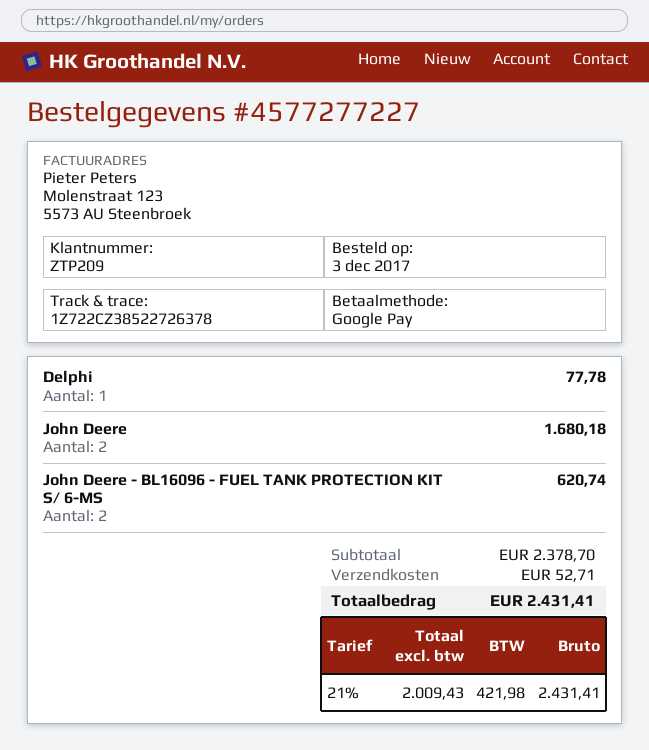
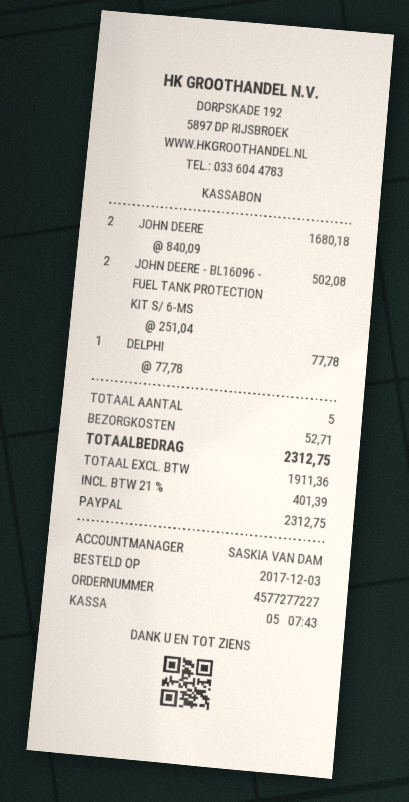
payment method: Google Pay -> PayPal
John Deere - BL16096 - FUEL TANK PROTECTION KIT S/ 6-MS: 2 for 620.74 -> 2 for 502.08
net: 2009.43 -> 1911.36
tax: 21% = 421.98 -> 21% = 401.39
total: 2431.41 -> 2312.75

